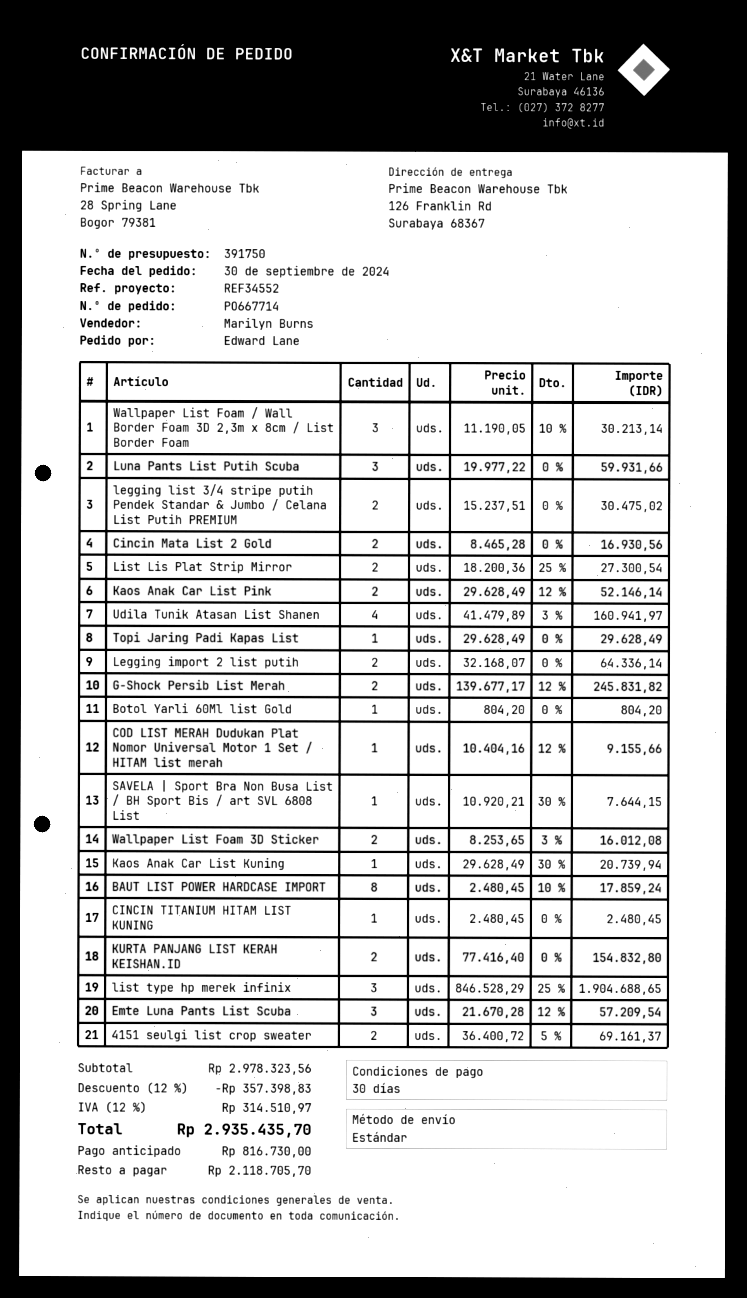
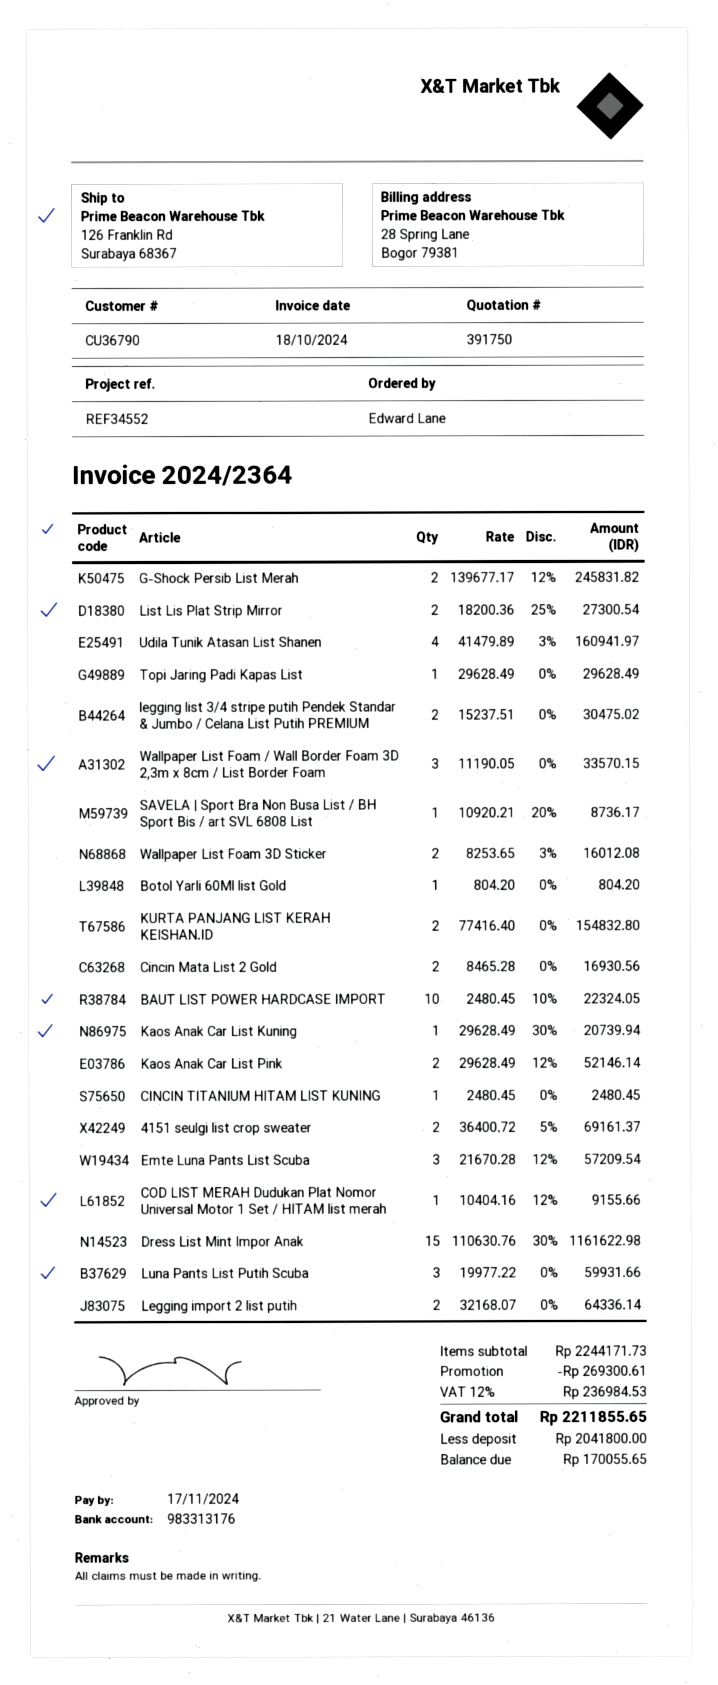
Wallpaper List Foam / Wall Border Foam 3D 2,3m x 8cm / List Border Foam: 3 x 11190.05 - 10% = 30213.14 -> 3 x 11190.05 = 33570.15
SAVELA | Sport Bra Non Busa List / BH Sport Bis / art SVL 6808 List: 1 x 10920.21 - 30% = 7644.15 -> 1 x 10920.21 - 20% = 8736.17
BAUT LIST POWER HARDCASE IMPORT: 8 x 2480.45 - 10% = 17859.24 -> 10 x 2480.45 - 10% = 22324.05
list type hp merek infinix: 3 x 846528.29 - 25% = 1904688.65 -> none
Dress List Mint Impor Anak: none -> 15 x 110630.76 - 30% = 1161622.98
subtotal: 2978323.56 -> 2244171.73
discount: 357398.83 -> 269300.61
tax: 12% = 314510.97 -> 12% = 236984.53
total: 2935435.70 -> 2211855.65
deposit: 816730.00 -> 2041800.00
balance: 2118705.70 -> 170055.65

